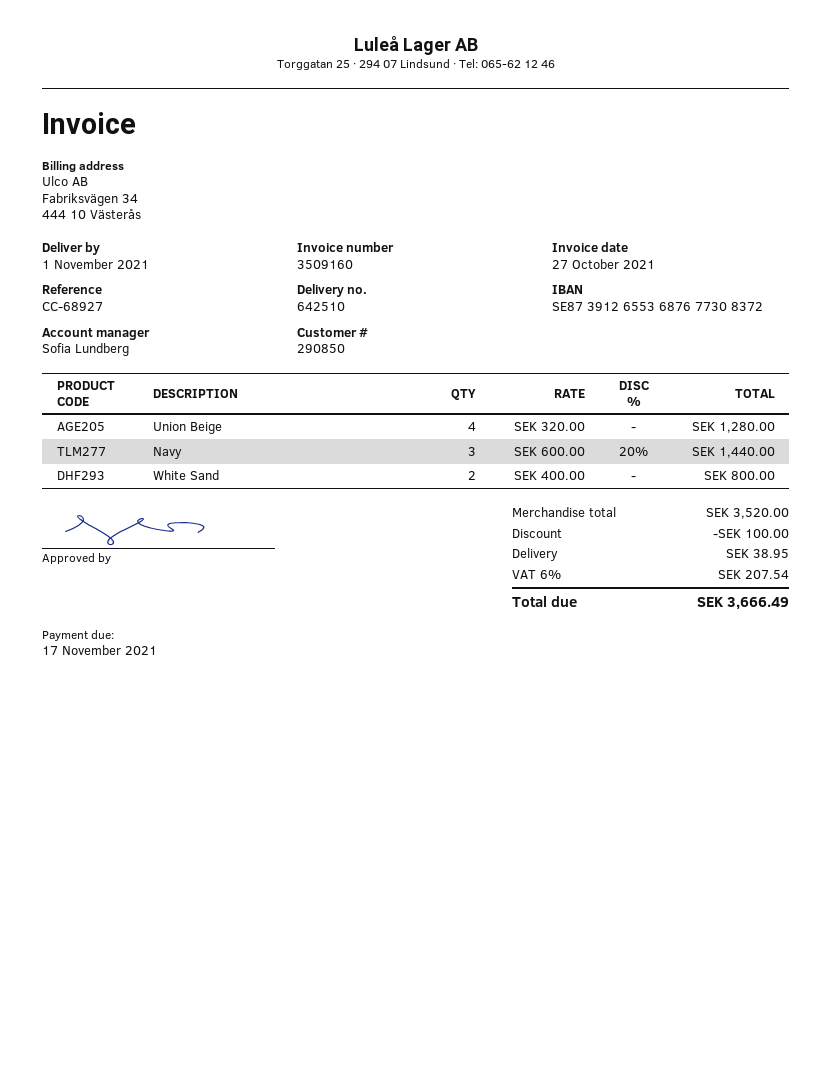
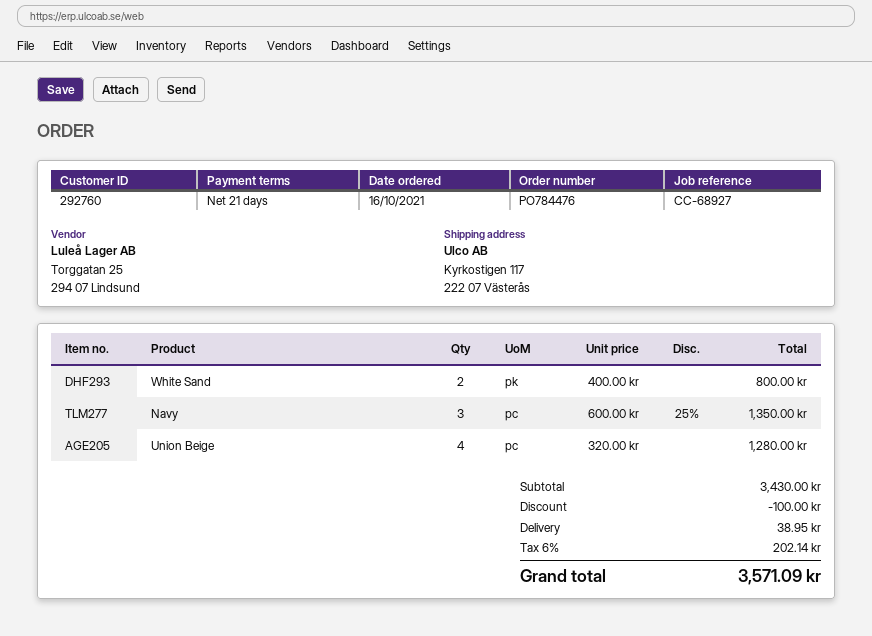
customer number: 290850 -> 292760
Navy: 3 x 600.00 - 20% = 1440.00 -> 3 x 600.00 - 25% = 1350.00
subtotal: 3520.00 -> 3430.00
tax: 6% = 207.54 -> 6% = 202.14
total: 3666.49 -> 3571.09

